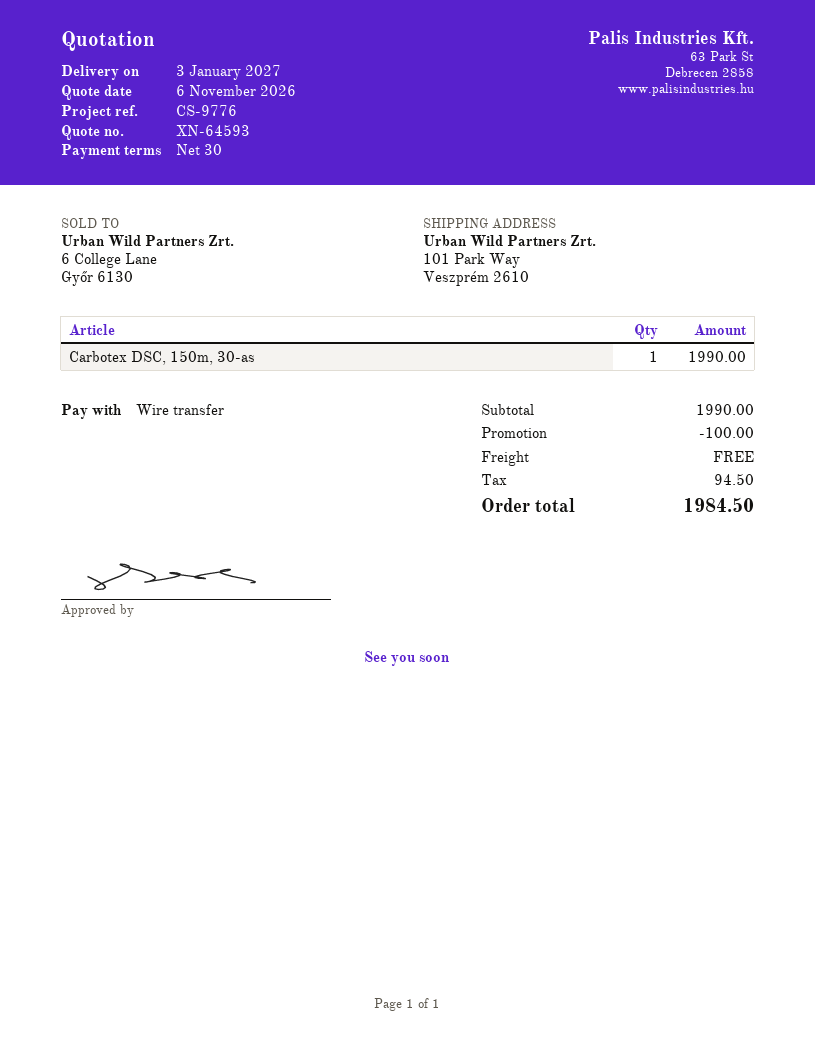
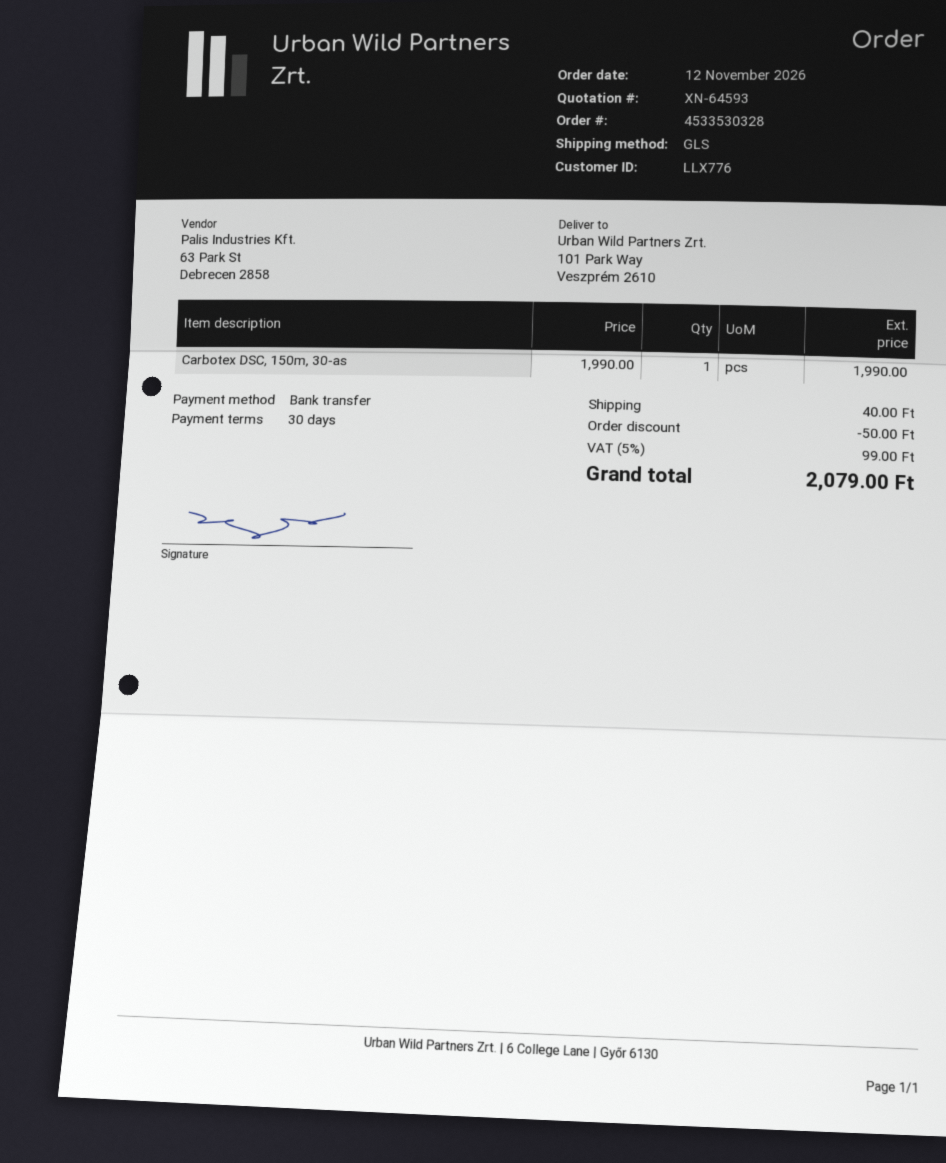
discount: 100.00 -> 50.00
shipping: 0.00 -> 40.00
tax: 94.50 -> 99.00
total: 1984.50 -> 2079.00

